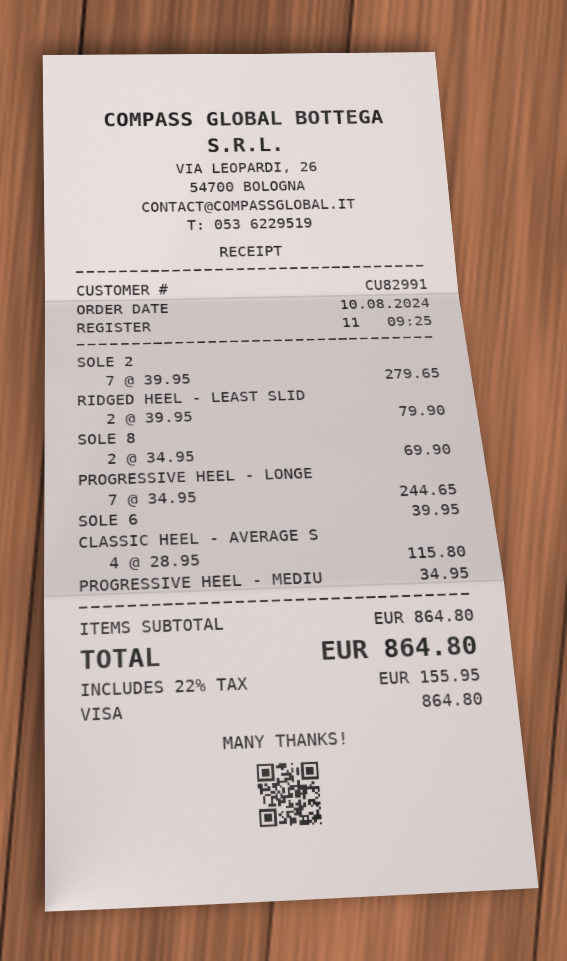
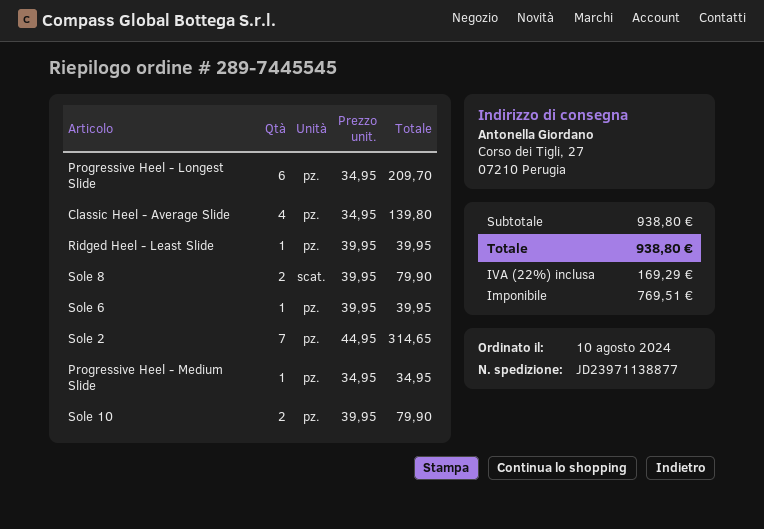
SOLE 2: 7 x 39.95 = 279.65 -> 7 x 44.95 = 314.65
RIDGED HEEL - LEAST SLID: 2 x 39.95 = 79.90 -> 1 x 39.95 = 39.95
SOLE 8: 2 x 34.95 = 69.90 -> 2 x 39.95 = 79.90
PROGRESSIVE HEEL - LONGE: 7 x 34.95 = 244.65 -> 6 x 34.95 = 209.70
CLASSIC HEEL - AVERAGE S: 4 x 28.95 = 115.80 -> 4 x 34.95 = 139.80
Sole 10: none -> 2 x 39.95 = 79.90
subtotal: 864.80 -> 938.80
tax: 22% = 155.95 -> 22% = 169.29
total: 864.80 -> 938.80

